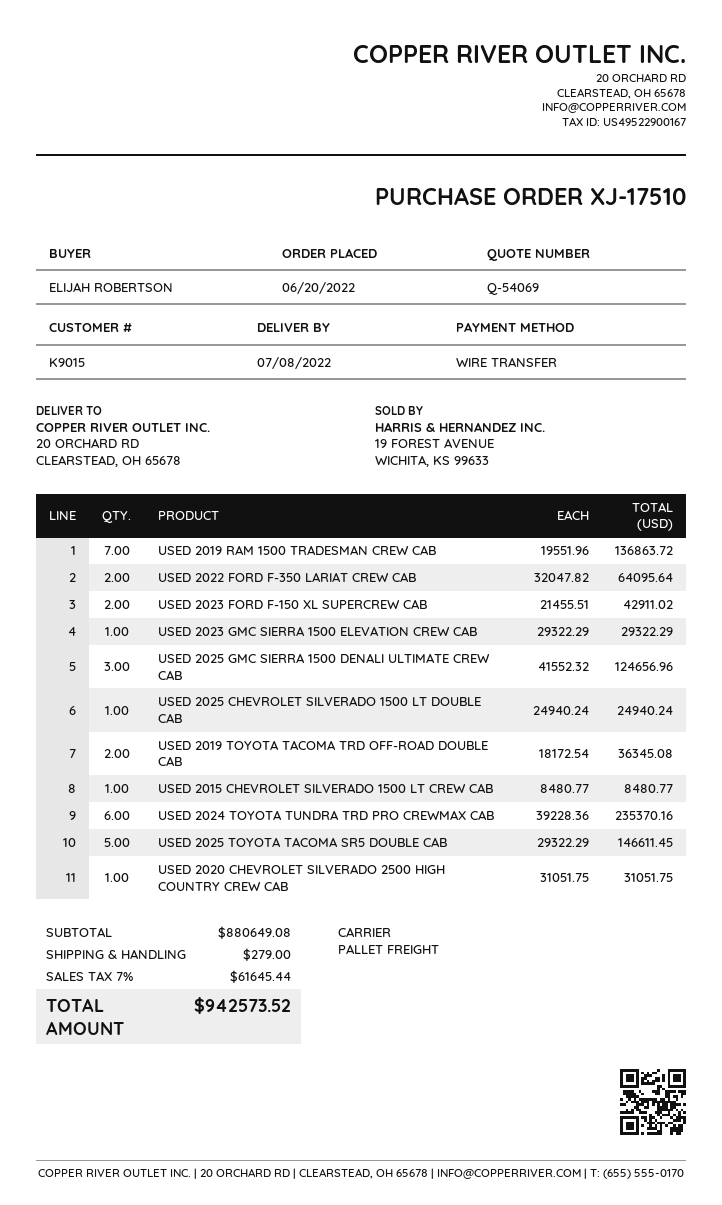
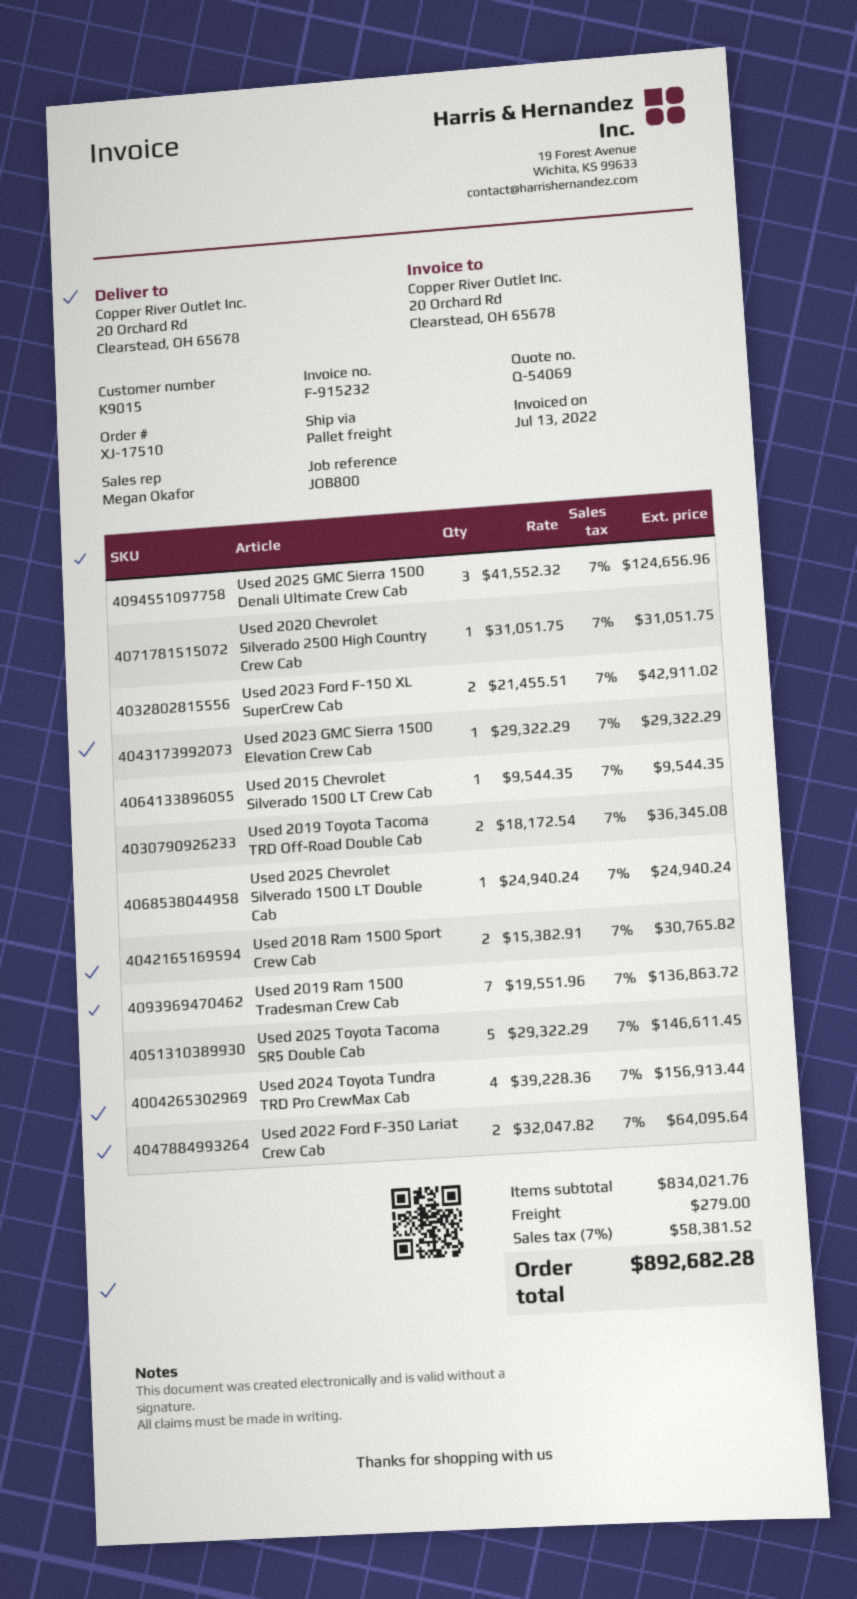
USED 2015 CHEVROLET SILVERADO 1500 LT CREW CAB: 1 x 8480.77 = 8480.77 -> 1 x 9544.35 = 9544.35
USED 2024 TOYOTA TUNDRA TRD PRO CREWMAX CAB: 6 x 39228.36 = 235370.16 -> 4 x 39228.36 = 156913.44
Used 2018 Ram 1500 Sport Crew Cab: none -> 2 x 15382.91 = 30765.82
subtotal: 880649.08 -> 834021.76
tax: 7% = 61645.44 -> 7% = 58381.52
total: 942573.52 -> 892682.28

